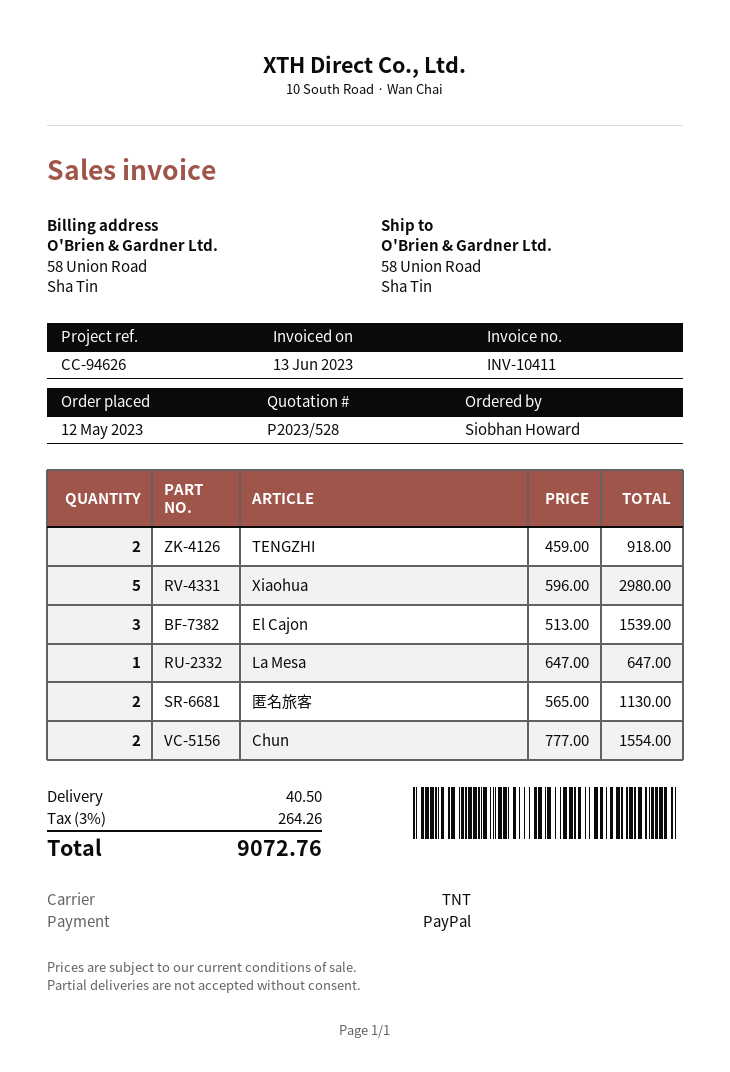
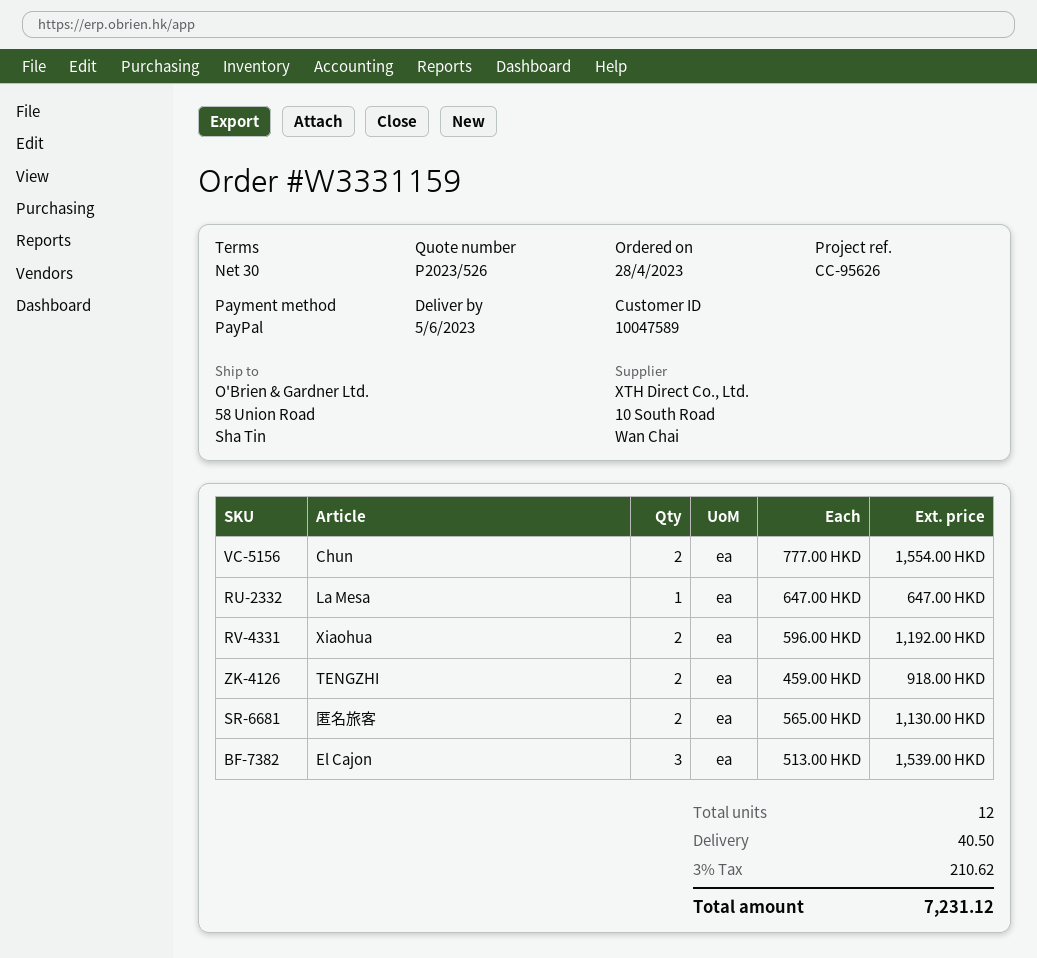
quote number: P2023/528 -> P2023/526
order date: 2023-05-12 -> 2023-04-28
reference: CC-94626 -> CC-95626
Xiaohua: 5 x 596.00 = 2980.00 -> 2 x 596.00 = 1192.00
tax: 3% = 264.26 -> 3% = 210.62
total: 9072.76 -> 7231.12

